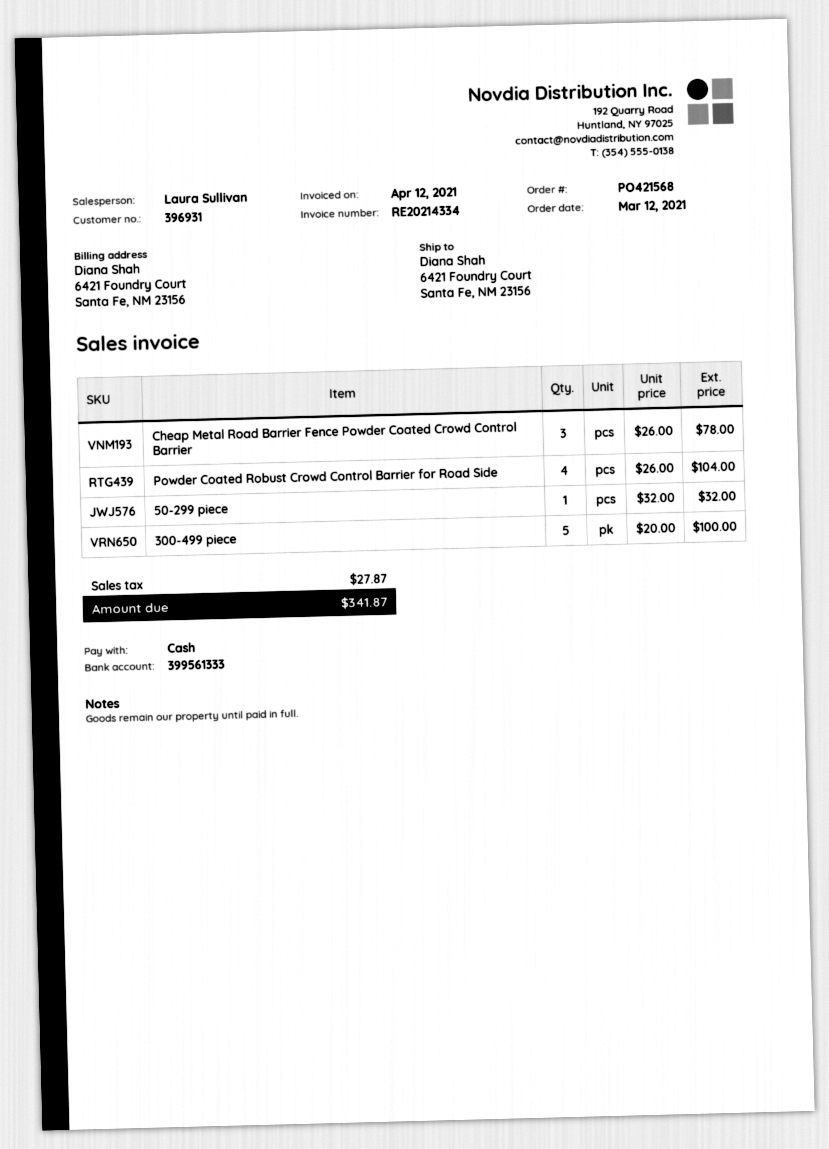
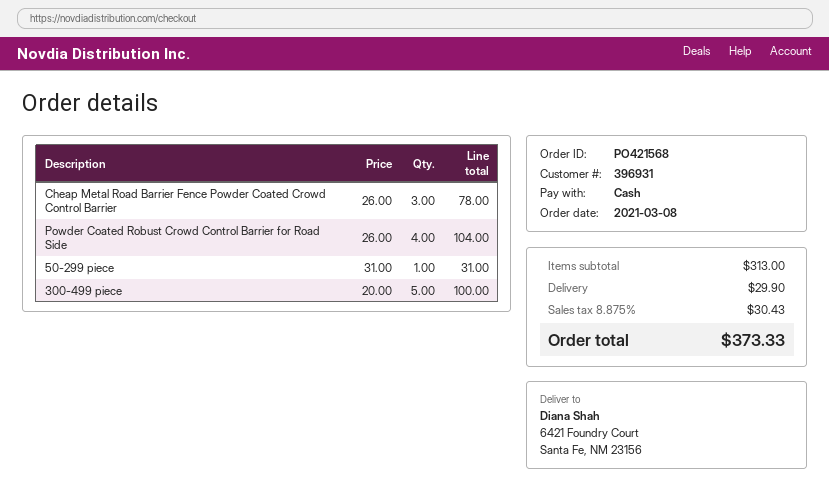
order date: 2021-03-12 -> 2021-03-08
50-299 piece: 1 x 32.00 = 32.00 -> 1 x 31.00 = 31.00
shipping: none -> 29.90
tax: 27.87 -> 30.43
total: 341.87 -> 373.33

